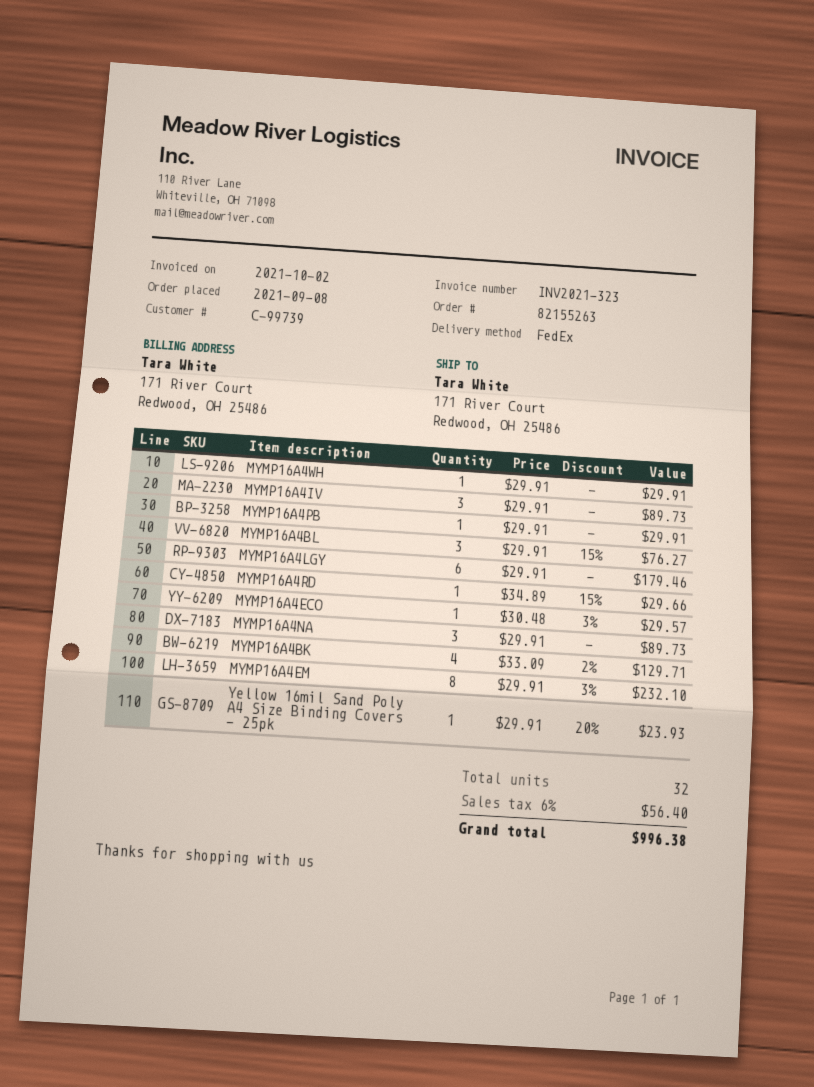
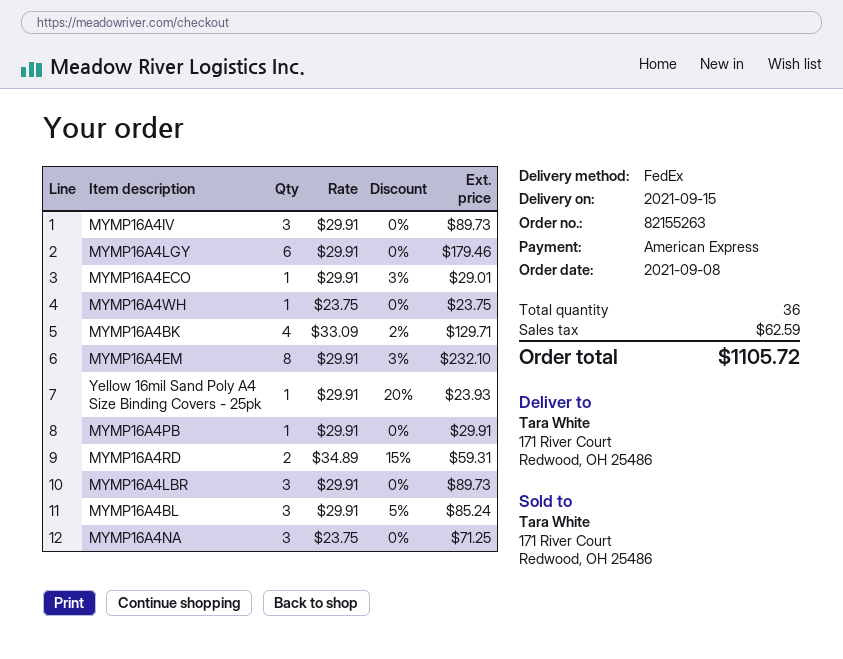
MYMP16A4WH: 1 x 29.91 = 29.91 -> 1 x 23.75 = 23.75
MYMP16A4BL: 3 x 29.91 - 15% = 76.27 -> 3 x 29.91 - 5% = 85.24
MYMP16A4RD: 1 x 34.89 - 15% = 29.66 -> 2 x 34.89 - 15% = 59.31
MYMP16A4ECO: 1 x 30.48 - 3% = 29.57 -> 1 x 29.91 - 3% = 29.01
MYMP16A4NA: 3 x 29.91 = 89.73 -> 3 x 23.75 = 71.25
MYMP16A4LBR: none -> 3 x 29.91 = 89.73
total quantity: 32 -> 36
tax: 56.40 -> 62.59
total: 996.38 -> 1105.72

